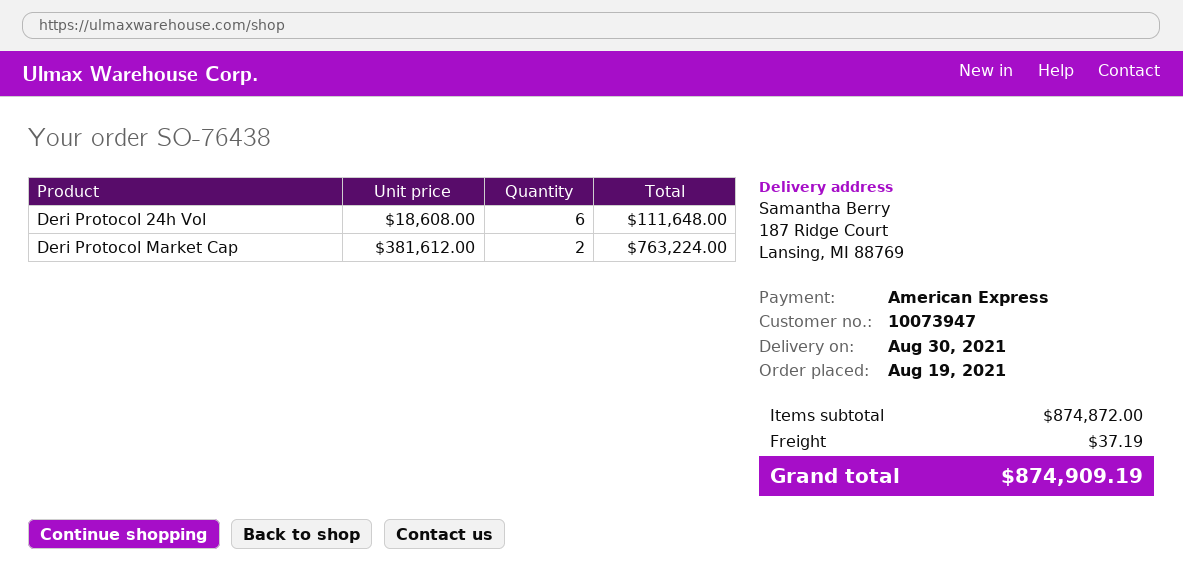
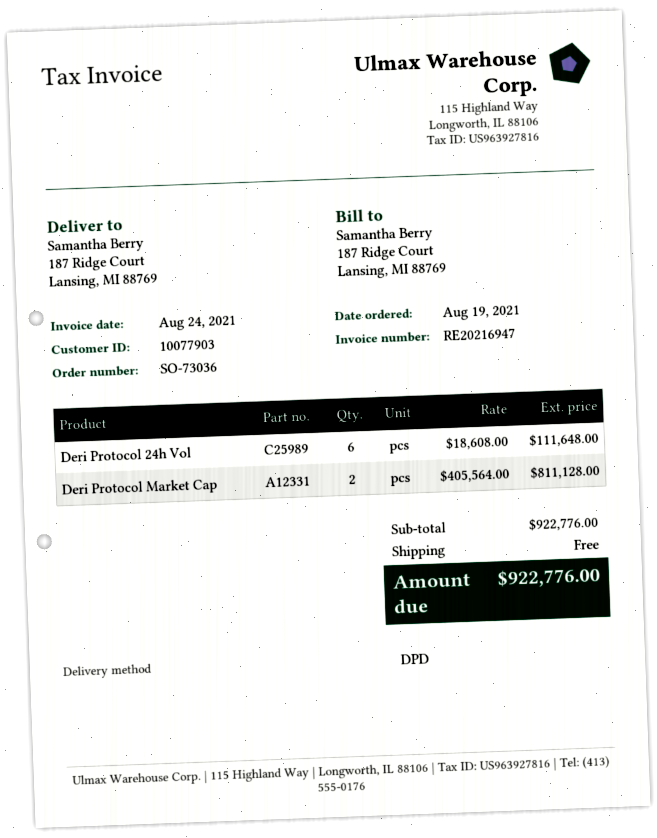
order number: SO-76438 -> SO-73036
customer number: 10073947 -> 10077903
Deri Protocol Market Cap: 2 x 381612.00 = 763224.00 -> 2 x 405564.00 = 811128.00
subtotal: 874872.00 -> 922776.00
shipping: 37.19 -> 0.00
total: 874909.19 -> 922776.00

